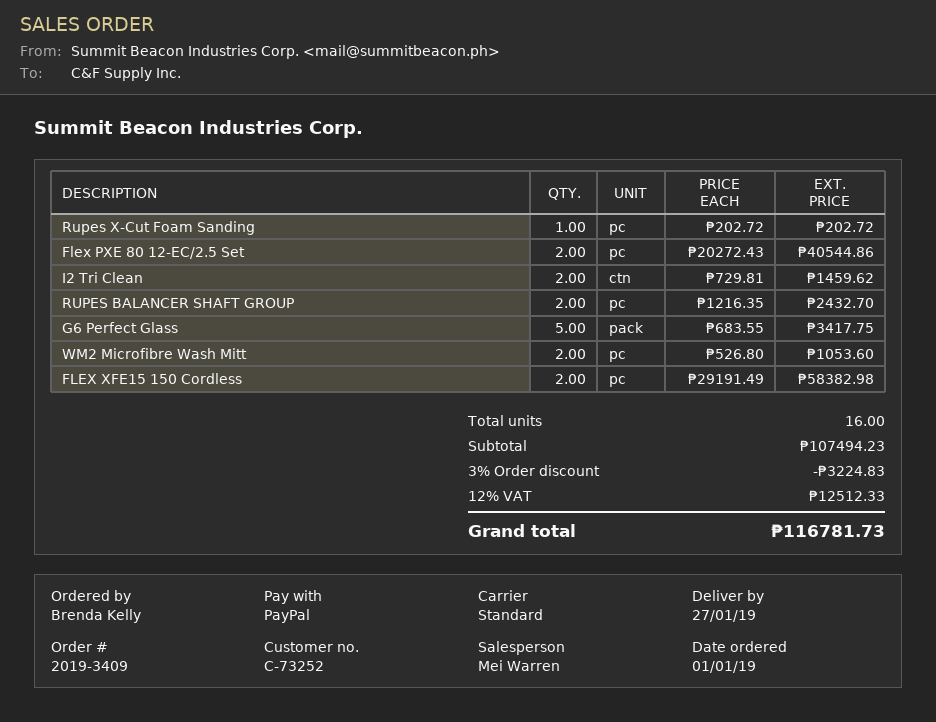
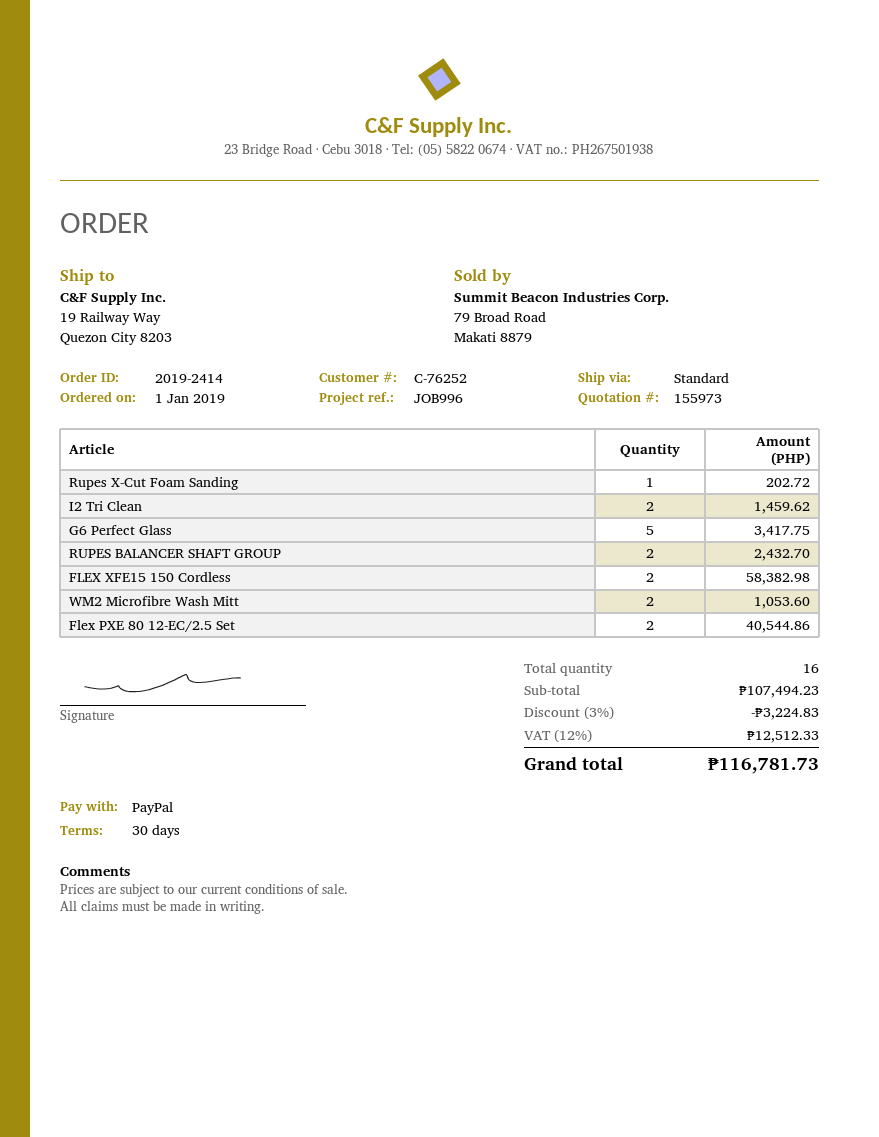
order number: 2019-3409 -> 2019-2414
customer number: C-73252 -> C-76252

